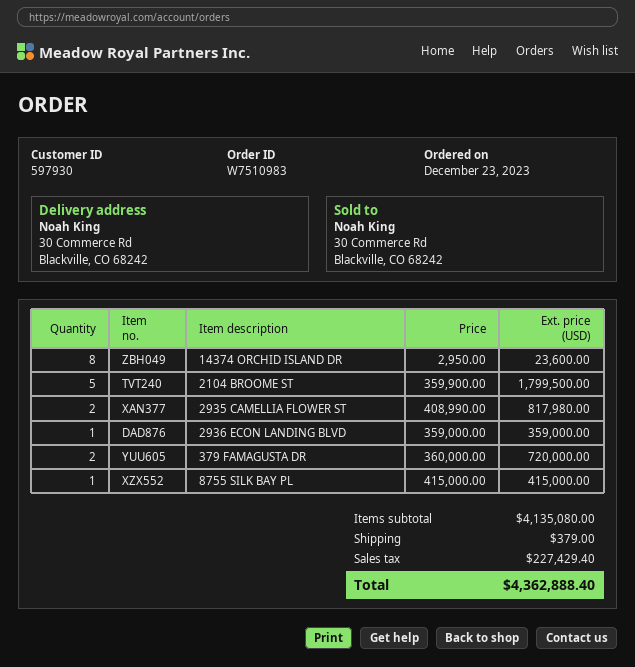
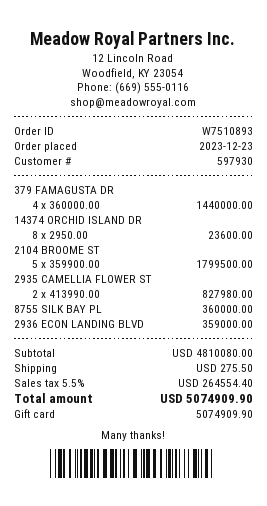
order number: W7510983 -> W7510893
2935 CAMELLIA FLOWER ST: 2 x 408990.00 = 817980.00 -> 2 x 413990.00 = 827980.00
379 FAMAGUSTA DR: 2 x 360000.00 = 720000.00 -> 4 x 360000.00 = 1440000.00
8755 SILK BAY PL: 1 x 415000.00 = 415000.00 -> 1 x 360000.00 = 360000.00
subtotal: 4135080.00 -> 4810080.00
shipping: 379.00 -> 275.50
tax: 227429.40 -> 264554.40
total: 4362888.40 -> 5074909.90

